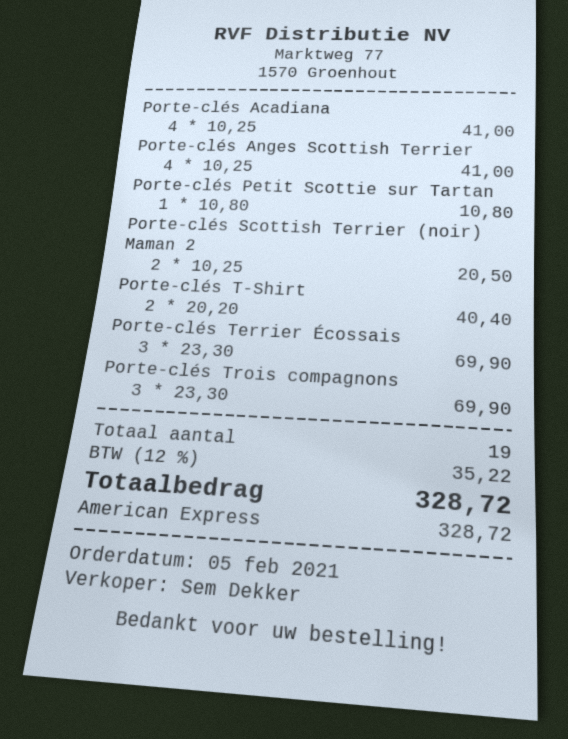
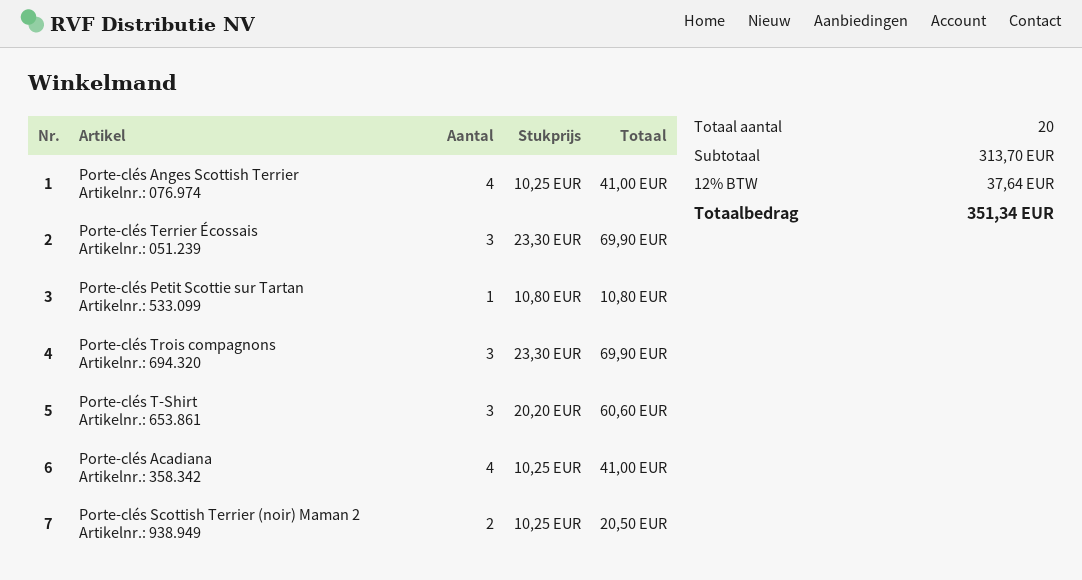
Porte-clés T-Shirt: 2 x 20.20 = 40.40 -> 3 x 20.20 = 60.60
total quantity: 19 -> 20
tax: 12% = 35.22 -> 12% = 37.64
total: 328.72 -> 351.34

